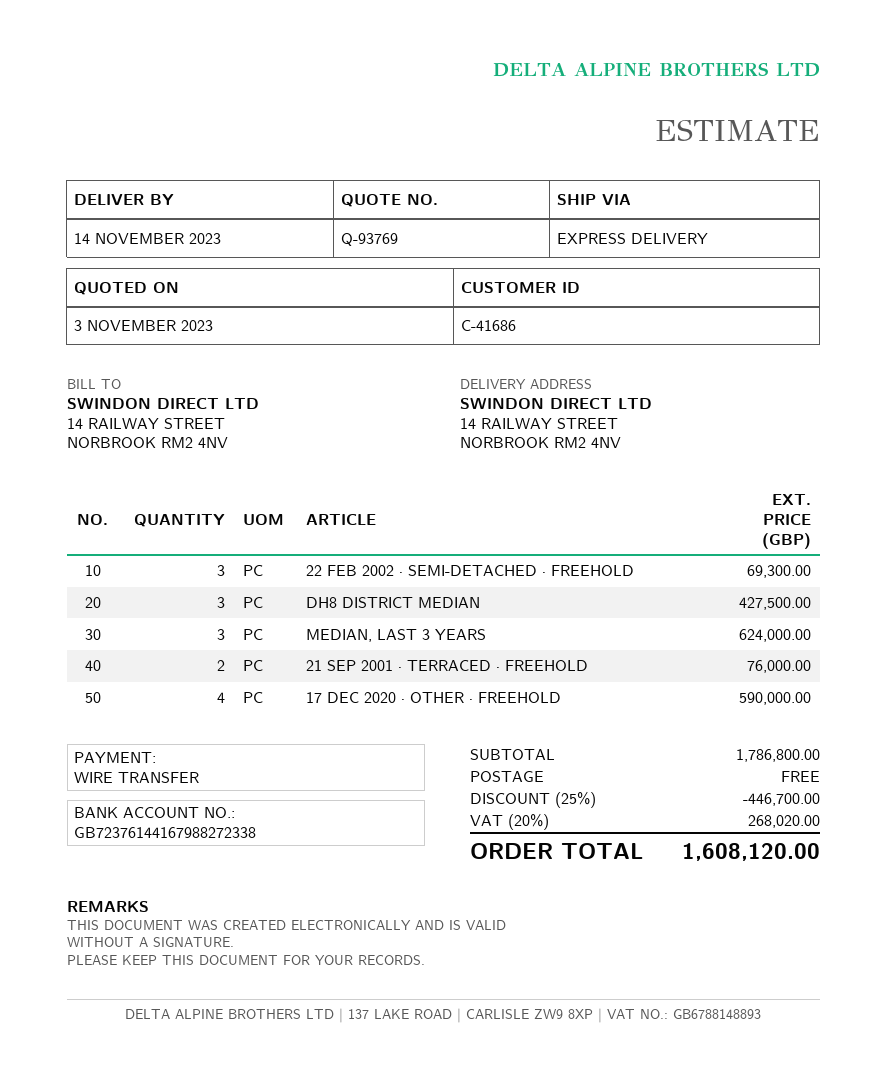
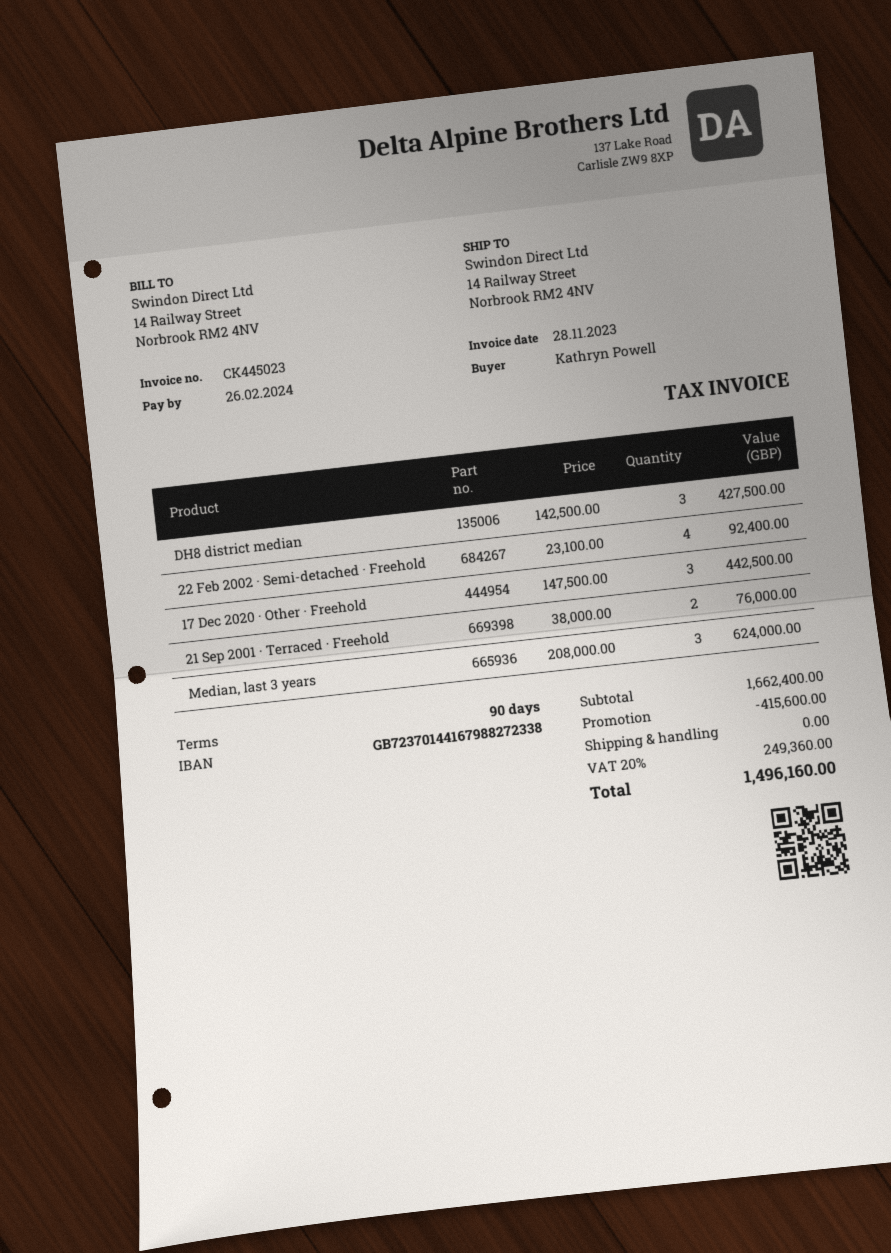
bank account: GB72376144167988272338 -> GB72370144167988272338
22 FEB 2002 · SEMI-DETACHED · FREEHOLD: 3 for 69300.00 -> 4 for 92400.00
17 DEC 2020 · OTHER · FREEHOLD: 4 for 590000.00 -> 3 for 442500.00
subtotal: 1786800.00 -> 1662400.00
discount: 446700.00 -> 415600.00
tax: 20% = 268020.00 -> 20% = 249360.00
total: 1608120.00 -> 1496160.00

